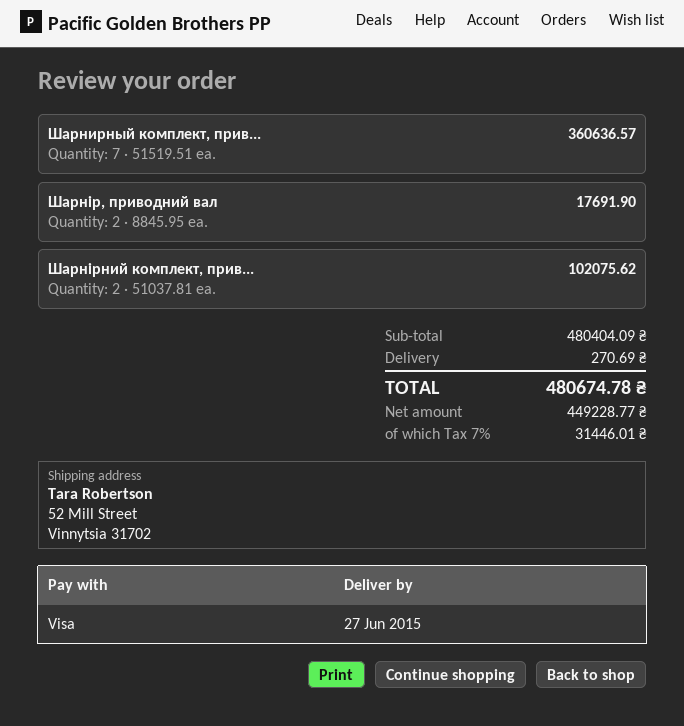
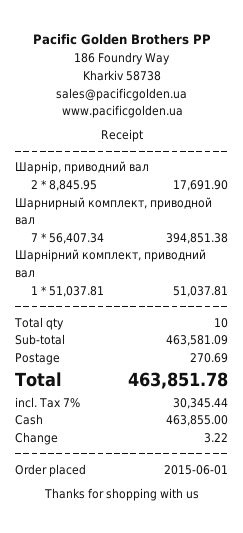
payment method: Visa -> cash
Шарнирный комплект, прив...: 7 x 51519.51 = 360636.57 -> 7 x 56407.34 = 394851.38
Шарнірний комплект, прив...: 2 x 51037.81 = 102075.62 -> 1 x 51037.81 = 51037.81
subtotal: 480404.09 -> 463581.09
tax: 7% = 31446.01 -> 7% = 30345.44
total: 480674.78 -> 463851.78

